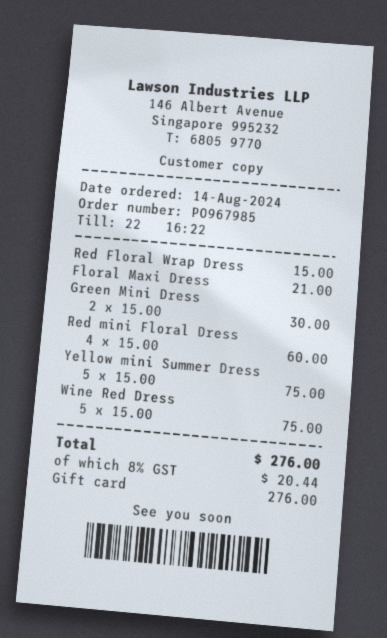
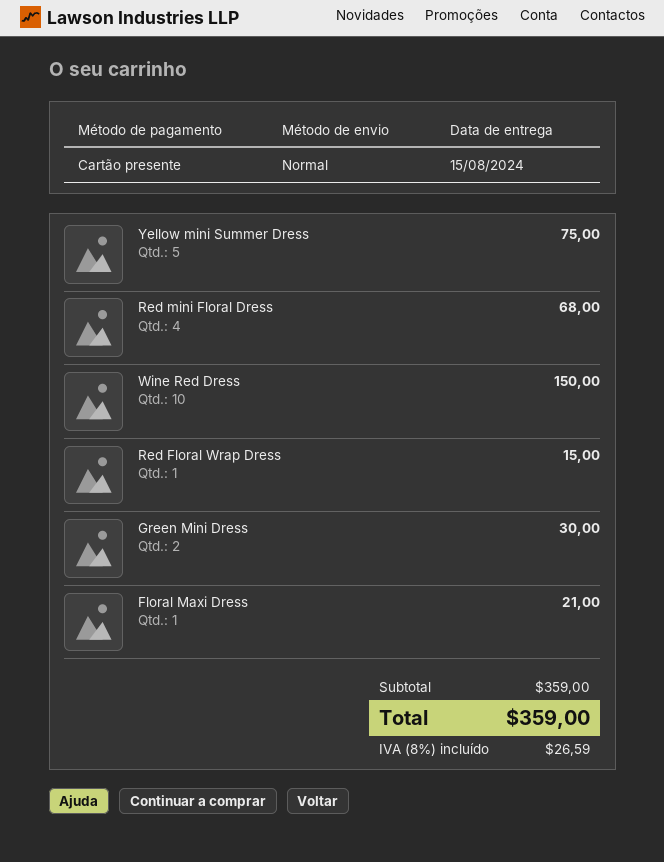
Red mini Floral Dress: 4 for 60.00 -> 4 for 68.00
Wine Red Dress: 5 for 75.00 -> 10 for 150.00
tax: 8% = 20.44 -> 8% = 26.59
total: 276.00 -> 359.00

